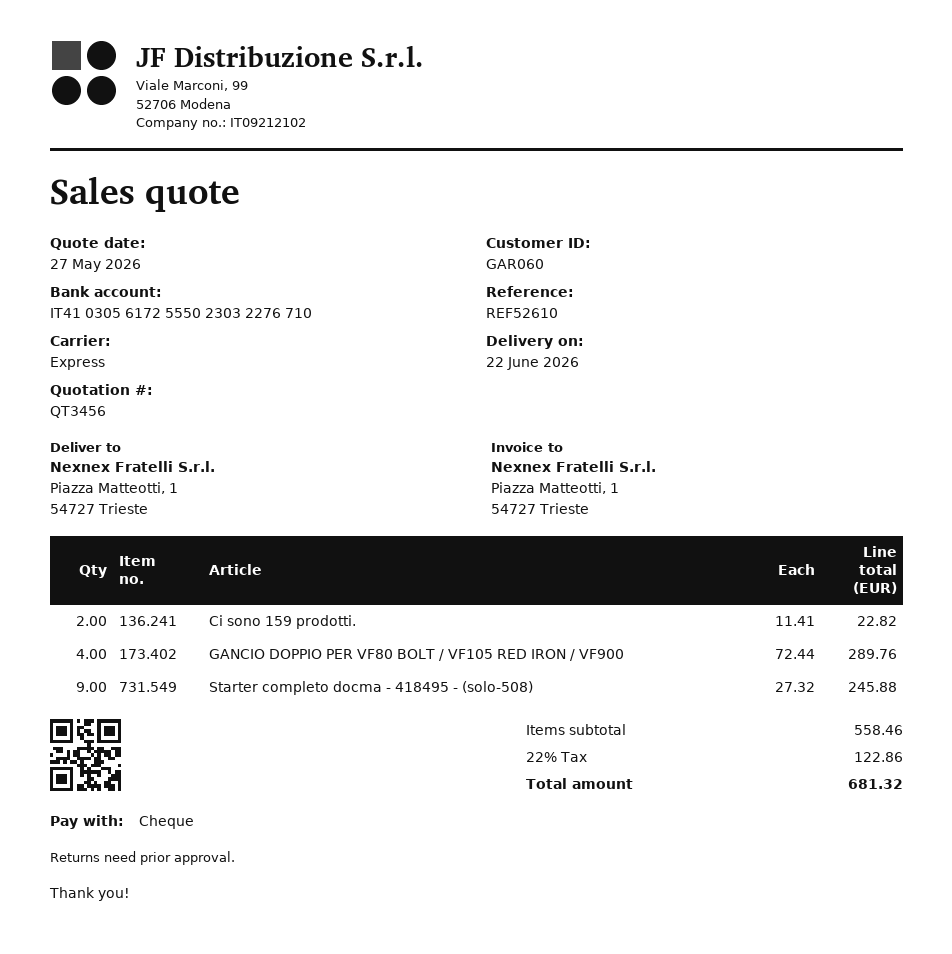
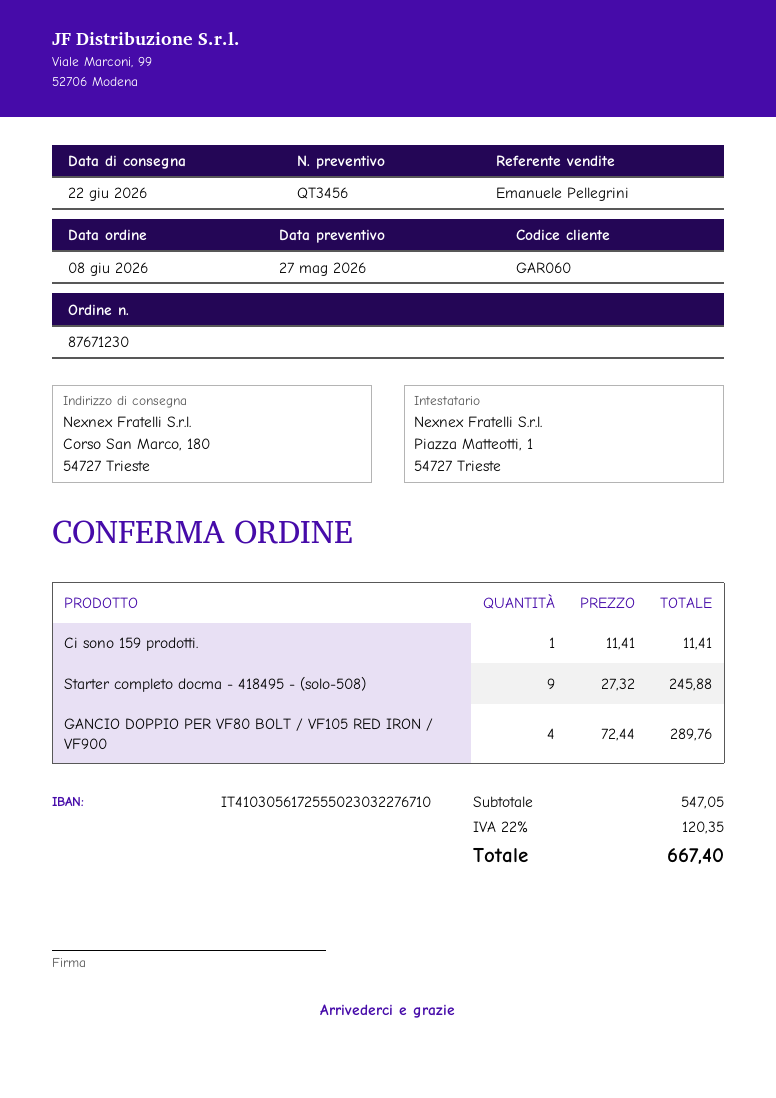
ship to: Piazza Matteotti, 1, 54727 Trieste -> Corso San Marco, 180, 54727 Trieste
Ci sono 159 prodotti.: 2 x 11.41 = 22.82 -> 1 x 11.41 = 11.41
subtotal: 558.46 -> 547.05
tax: 22% = 122.86 -> 22% = 120.35
total: 681.32 -> 667.40

